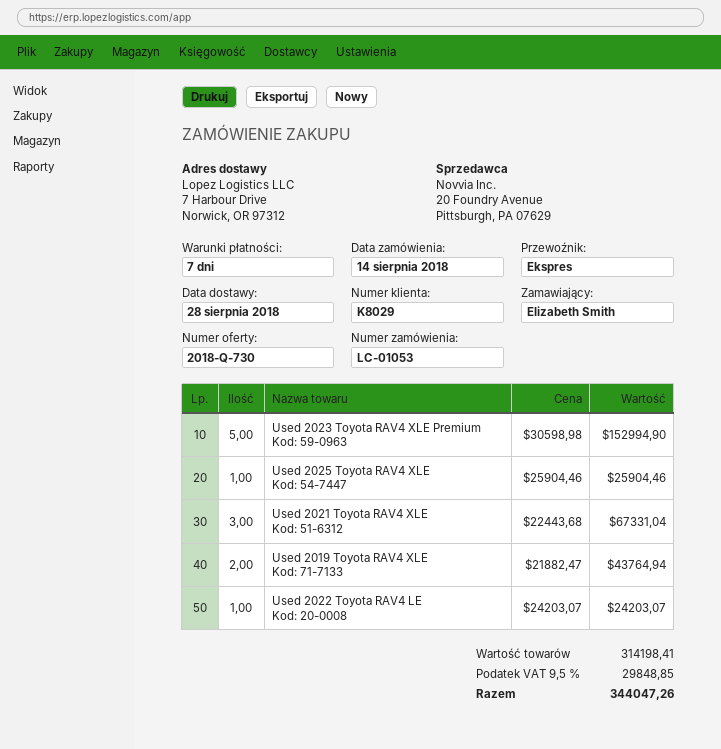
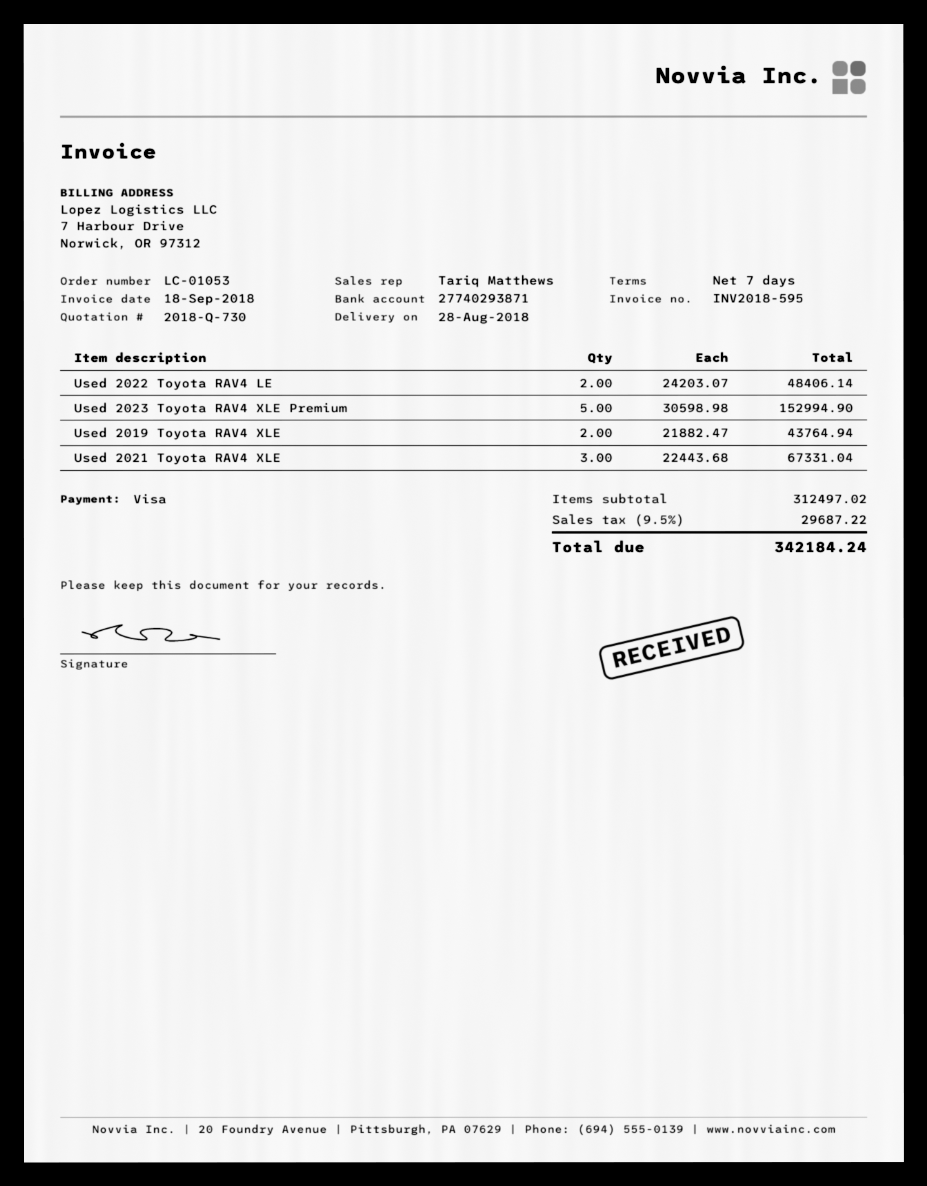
Used 2025 Toyota RAV4 XLE: 1 x 25904.46 = 25904.46 -> none
Used 2022 Toyota RAV4 LE: 1 x 24203.07 = 24203.07 -> 2 x 24203.07 = 48406.14
subtotal: 314198.41 -> 312497.02
tax: 9.5% = 29848.85 -> 9.5% = 29687.22
total: 344047.26 -> 342184.24

